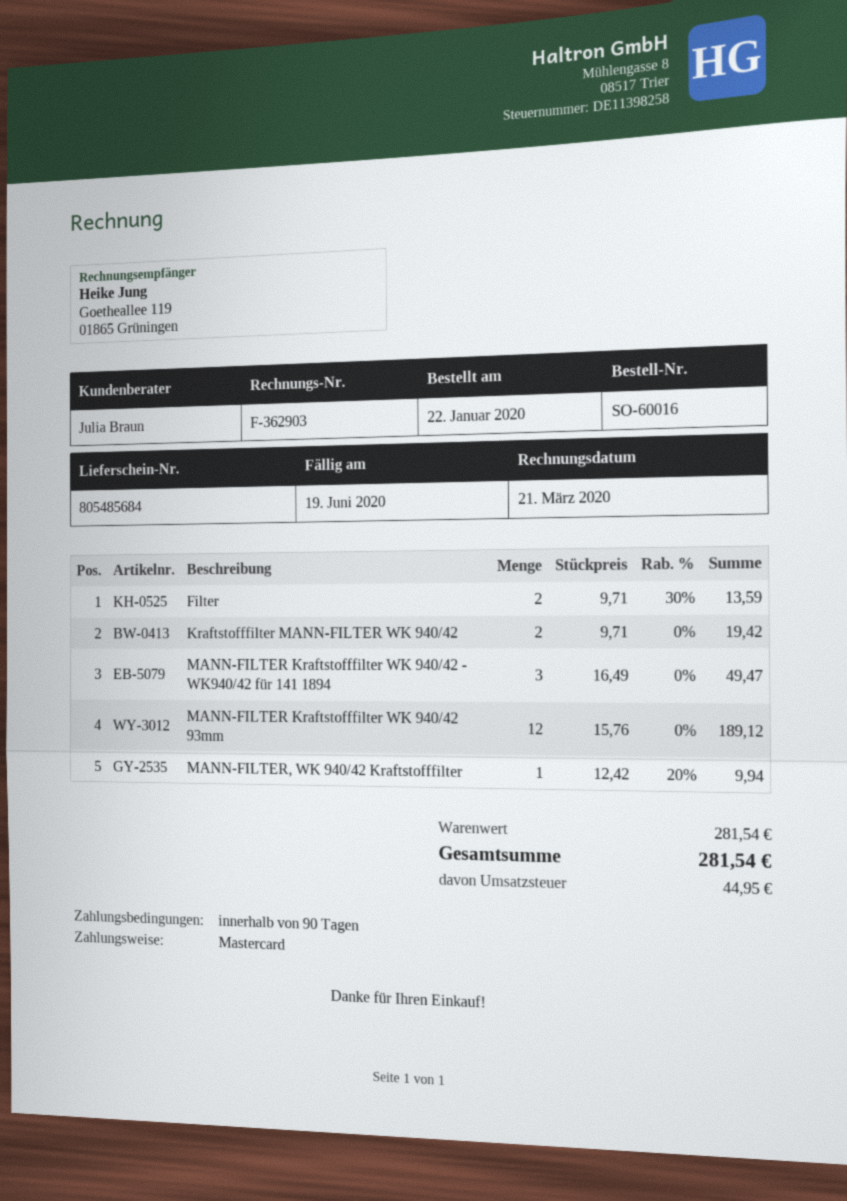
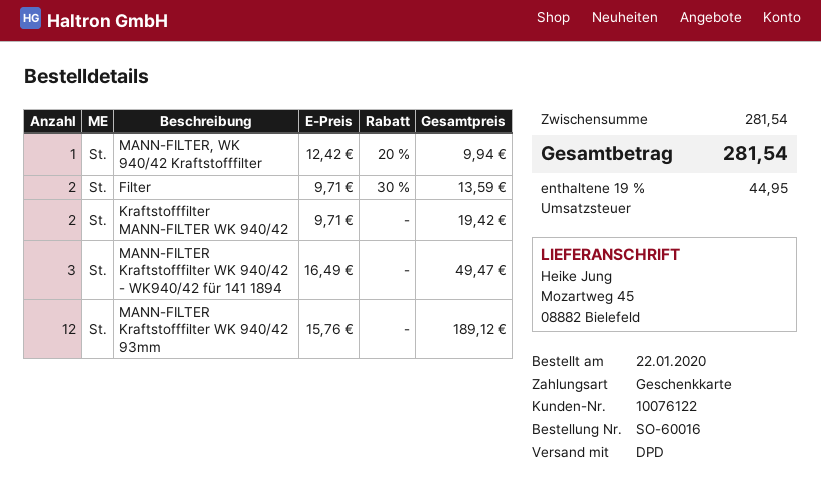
payment method: Mastercard -> gift card

